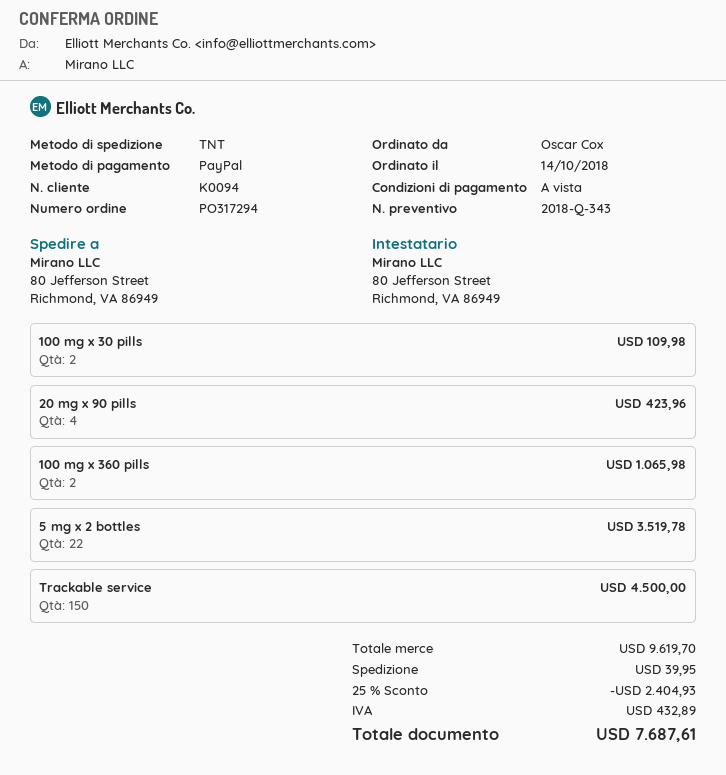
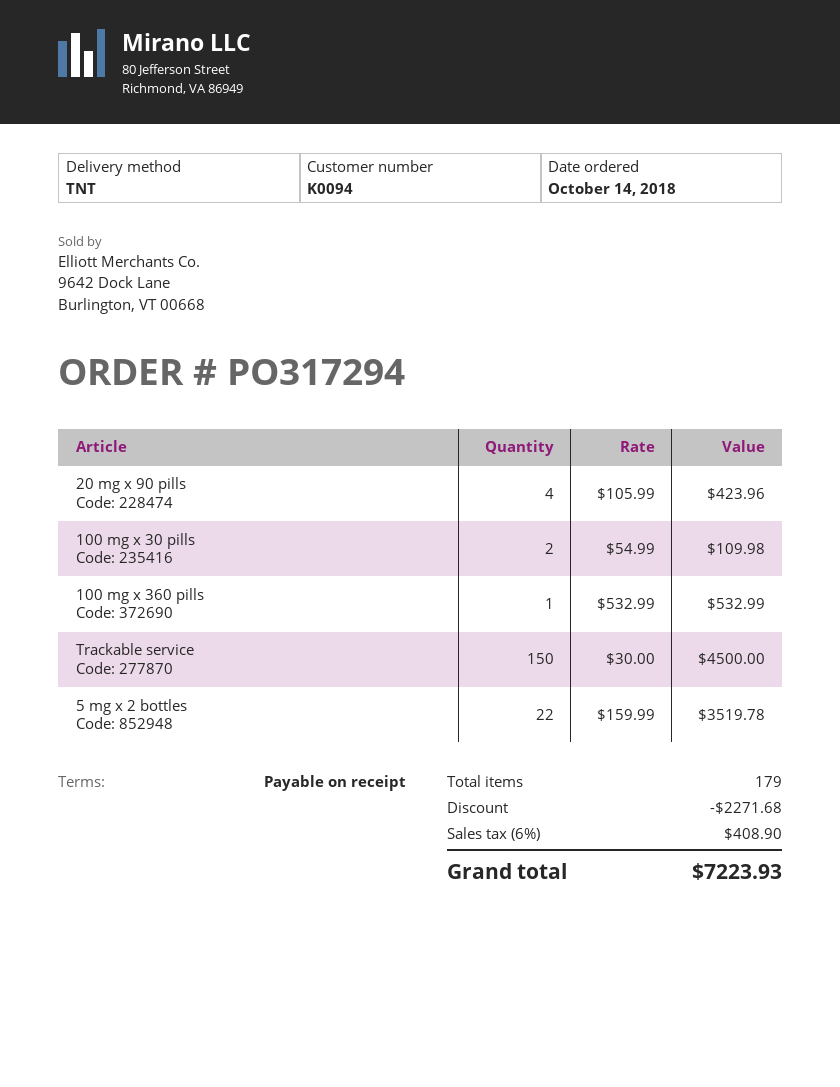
100 mg x 360 pills: 2 for 1065.98 -> 1 for 532.99
discount: 2404.93 -> 2271.68
shipping: 39.95 -> none
tax: 432.89 -> 408.90
total: 7687.61 -> 7223.93

